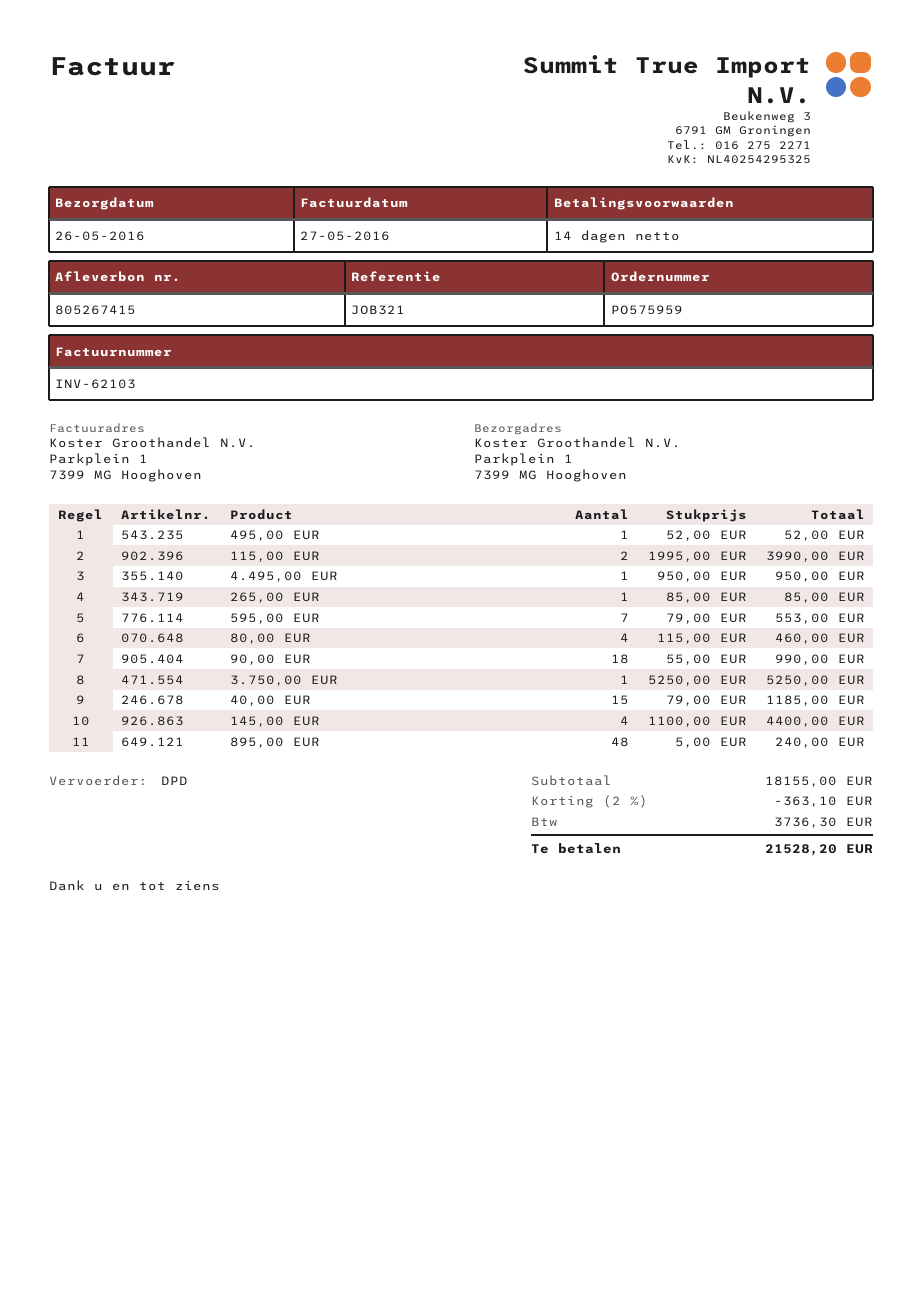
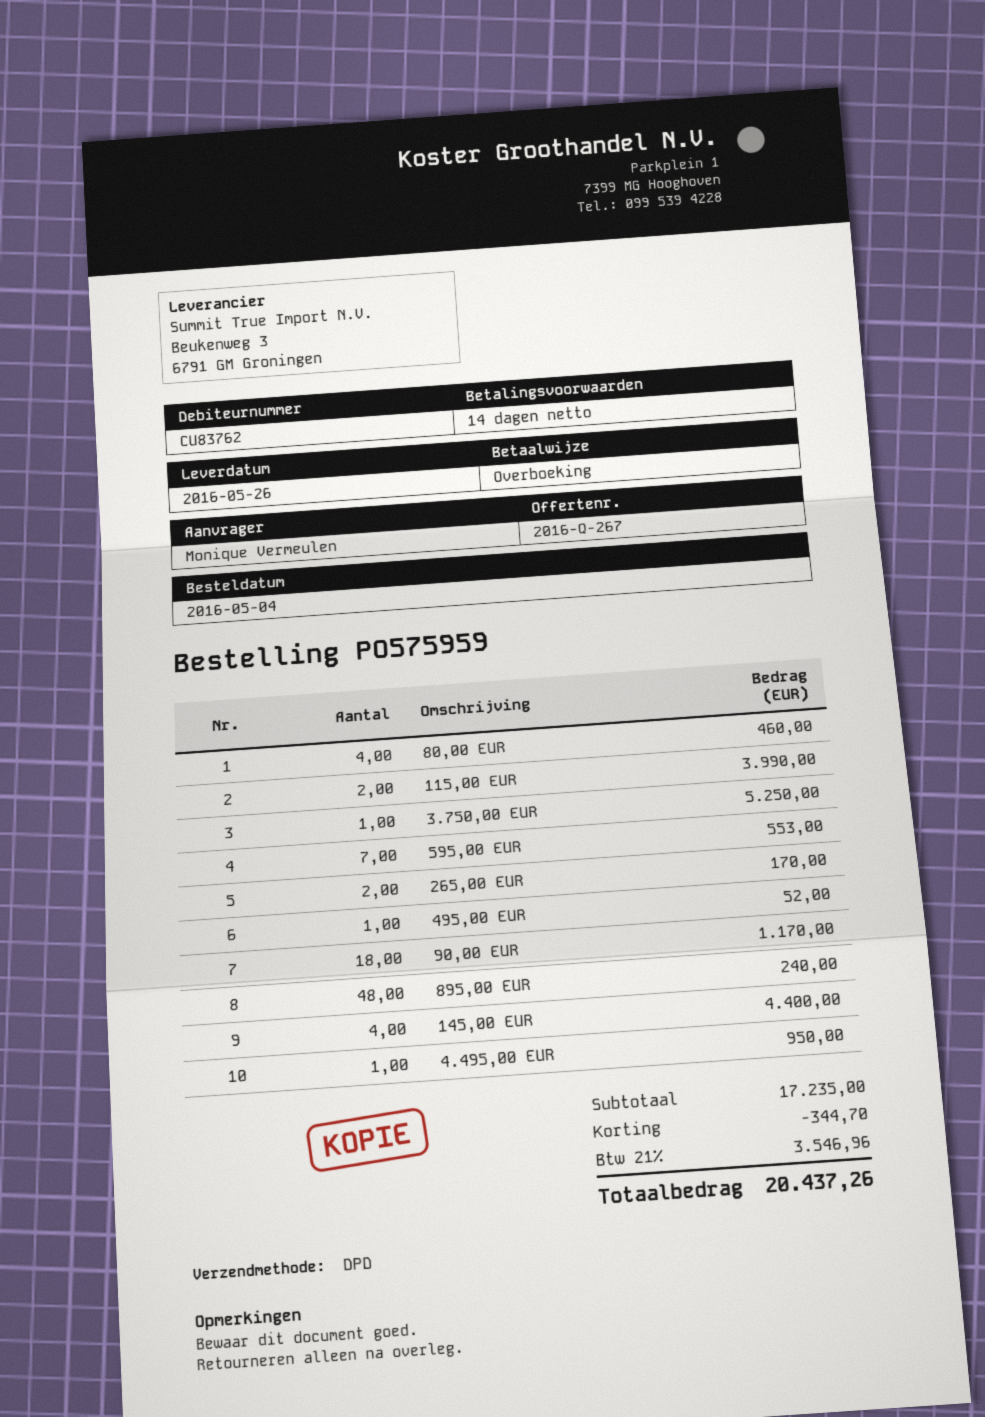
265,00 EUR: 1 for 85.00 -> 2 for 170.00
90,00 EUR: 18 for 990.00 -> 18 for 1170.00
40,00 EUR: 15 for 1185.00 -> none
subtotal: 18155.00 -> 17235.00
discount: 363.10 -> 344.70
tax: 3736.30 -> 3546.96
total: 21528.20 -> 20437.26

